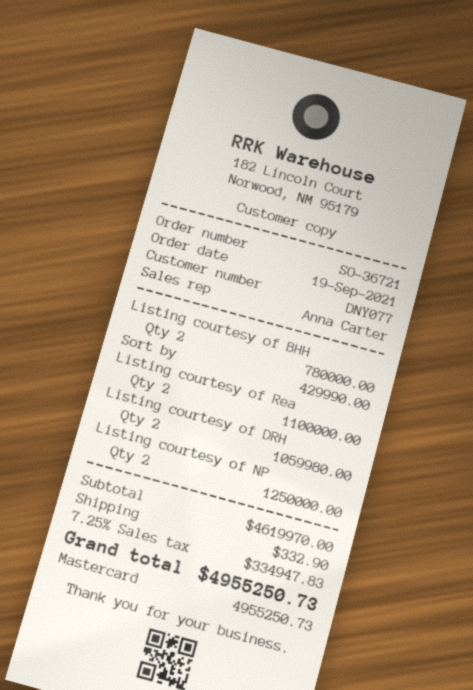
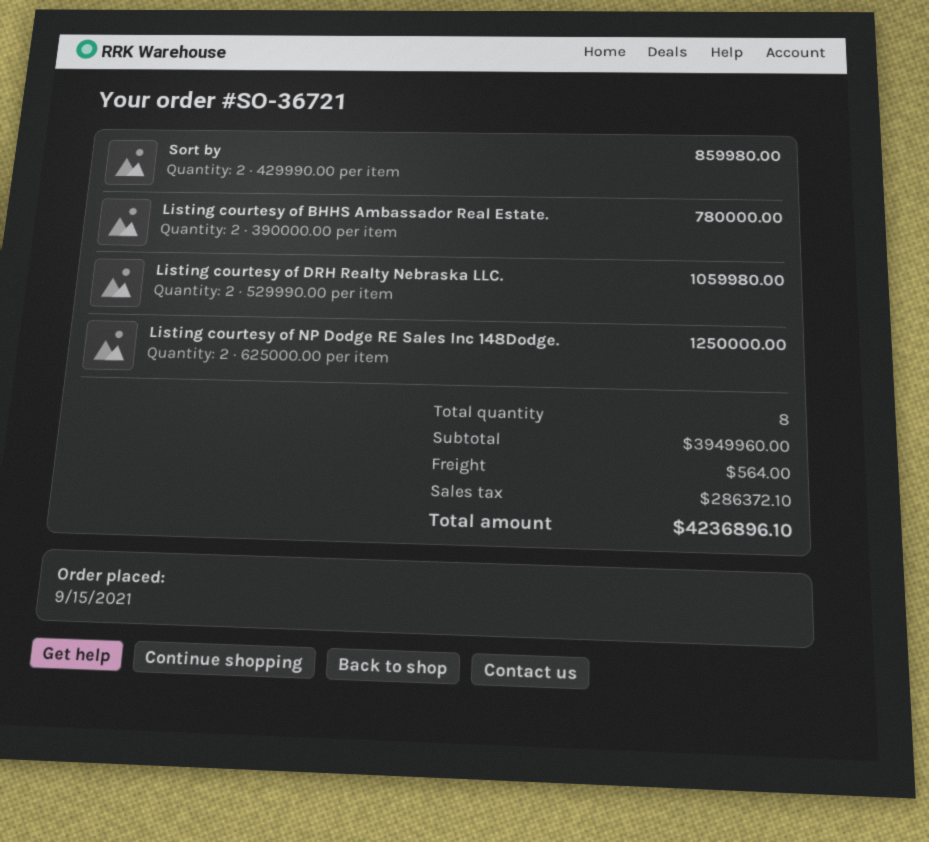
order date: 2021-09-19 -> 2021-09-15
Sort by: 1 for 429990.00 -> 2 for 859980.00
Listing courtesy of Rea: 2 for 1100000.00 -> none
subtotal: 4619970.00 -> 3949960.00
shipping: 332.90 -> 564.00
tax: 334947.83 -> 286372.10
total: 4955250.73 -> 4236896.10

